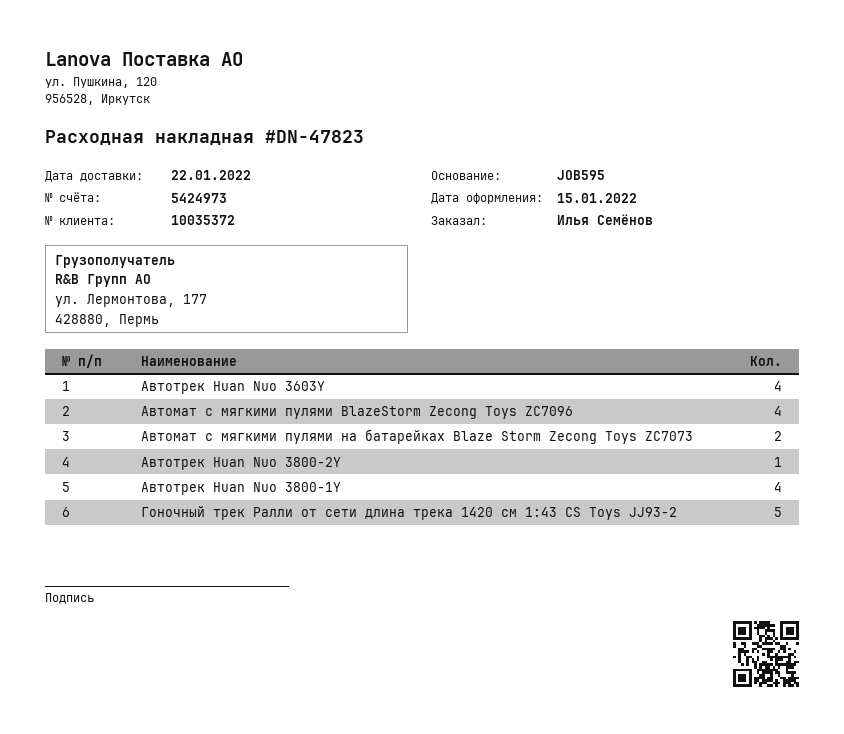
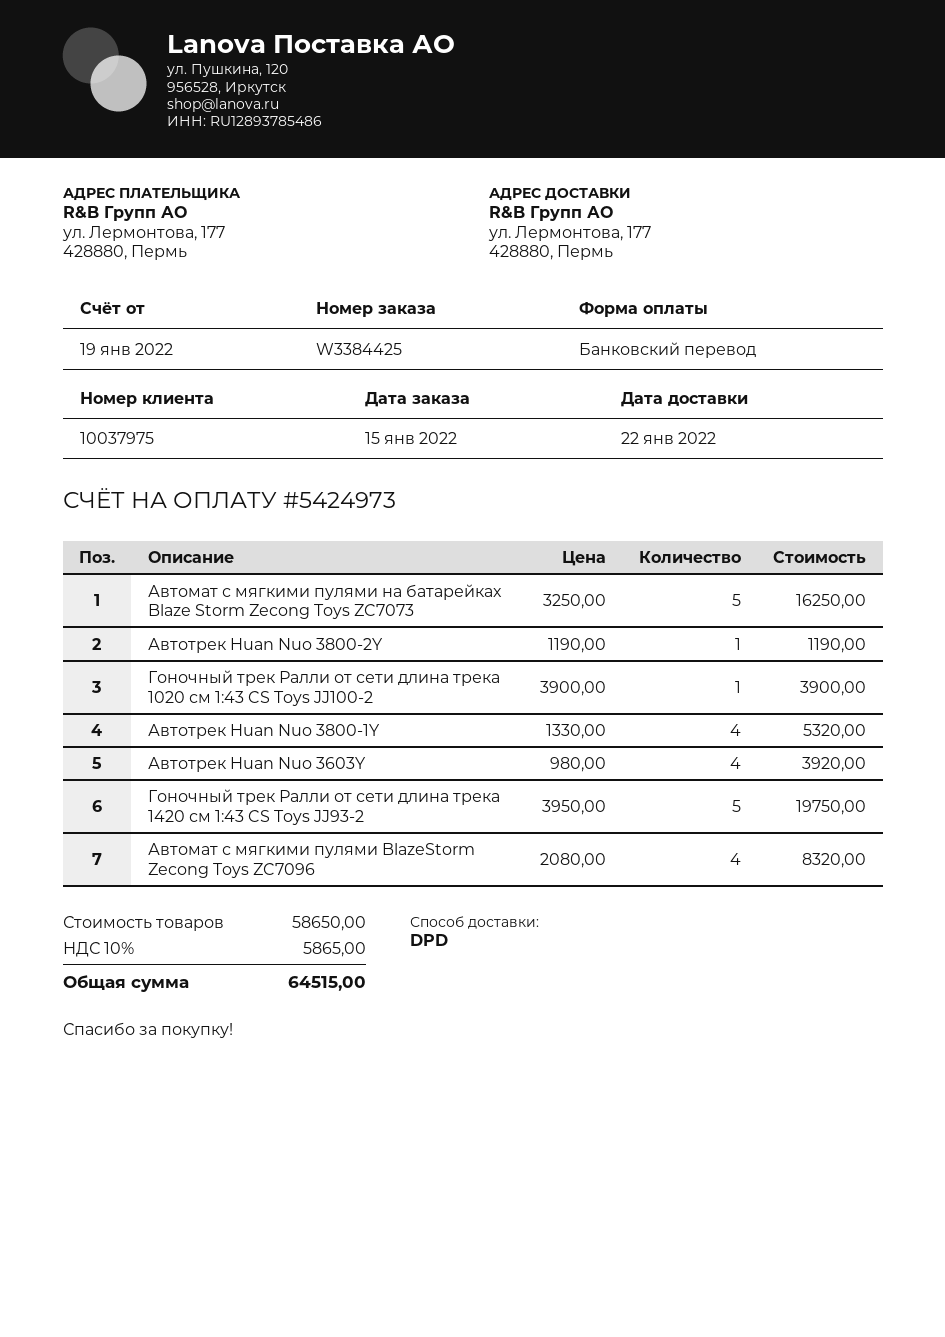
customer number: 10035372 -> 10037975
Автомат с мягкими пулями на батарейках Blaze Storm Zecong Toys ZC7073: 2 -> 5
Гоночный трек Ралли от сети длина трека 1020 см 1:43 CS Toys JJ100-2: none -> 1

